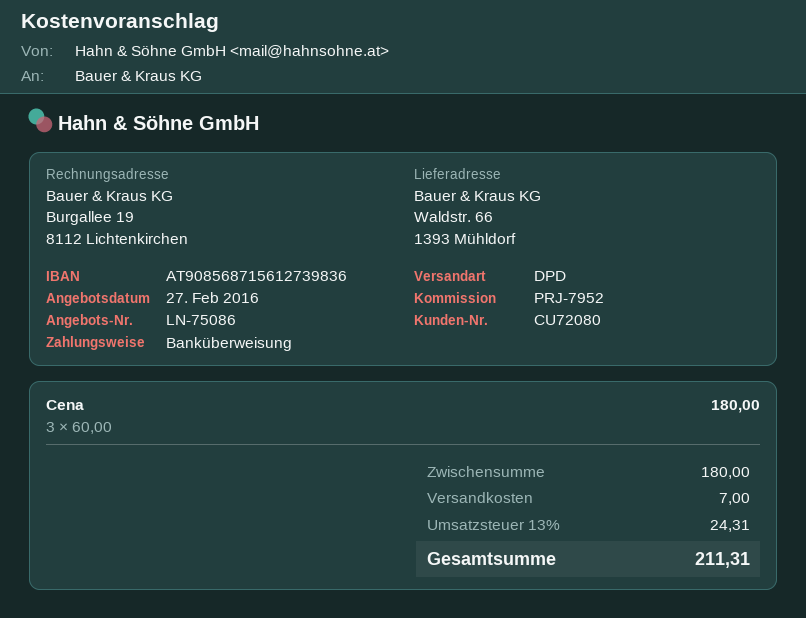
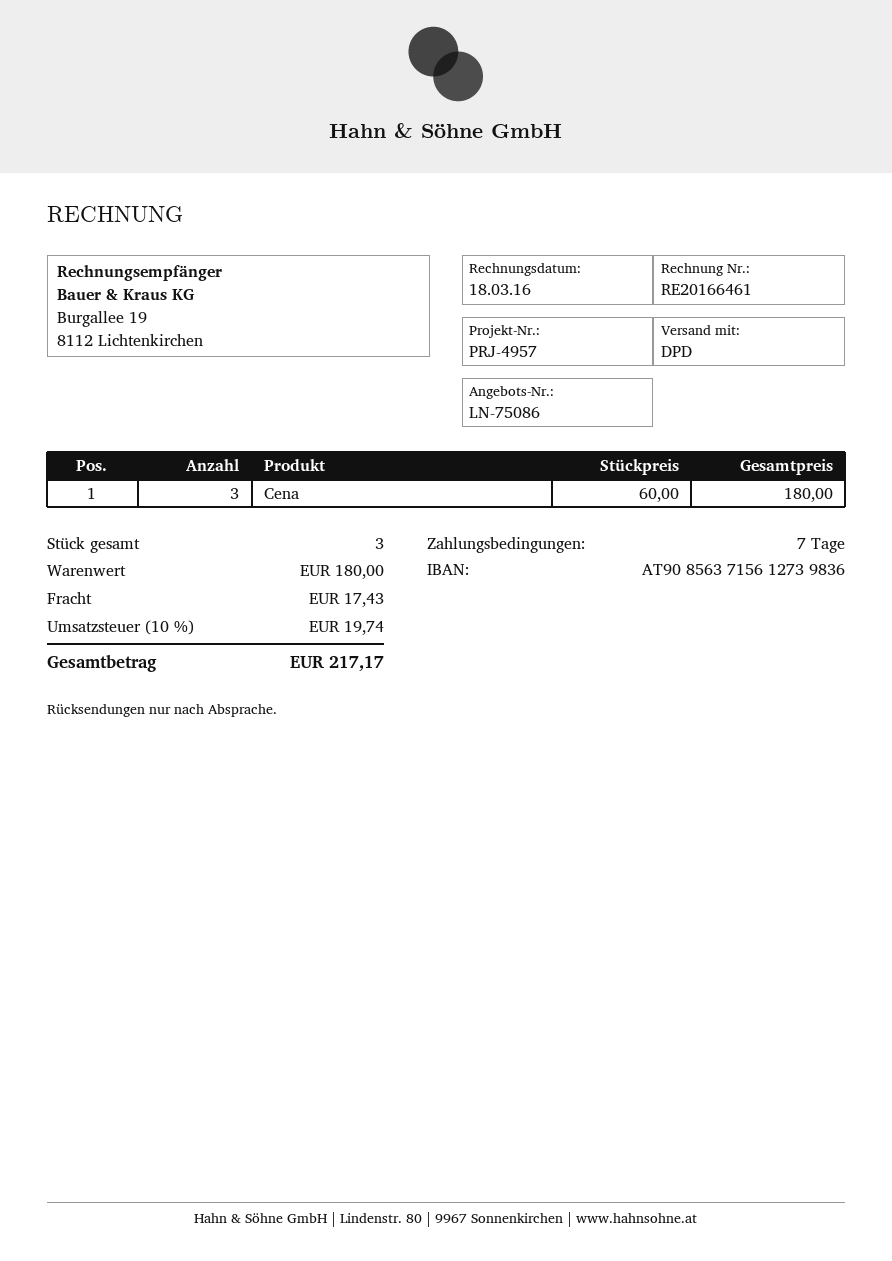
reference: PRJ-7952 -> PRJ-4957
bank account: AT908568715612739836 -> AT908563715612739836
shipping: 7.00 -> 17.43
tax: 13% = 24.31 -> 10% = 19.74
total: 211.31 -> 217.17

